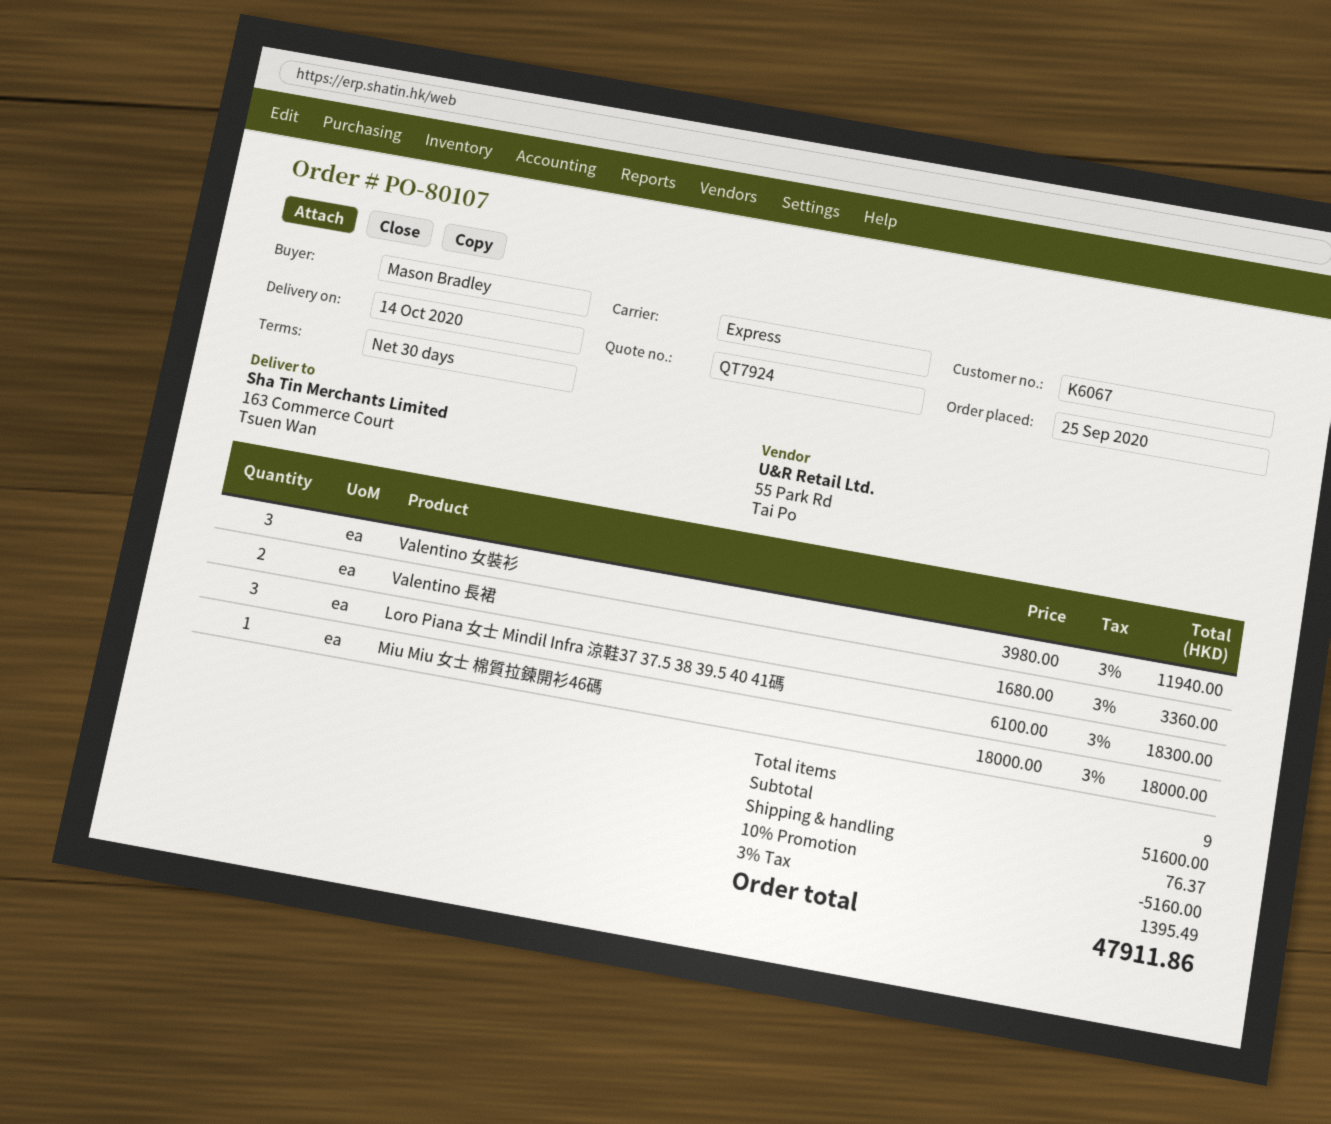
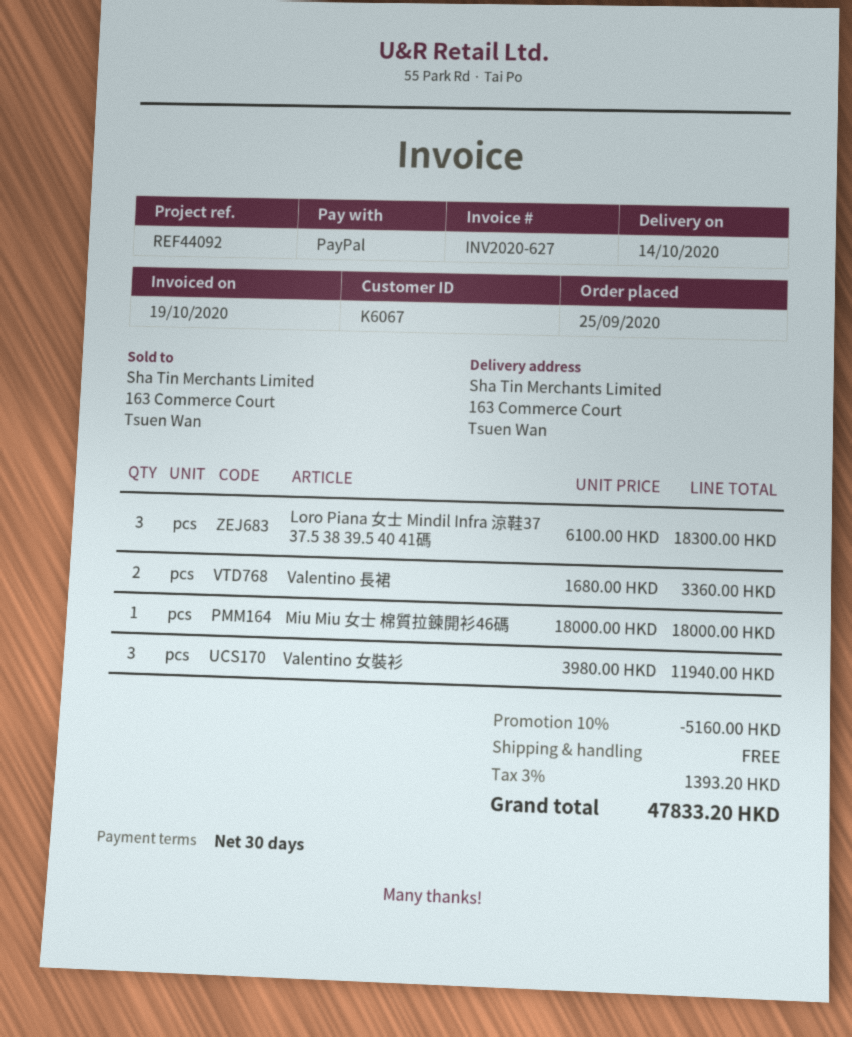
shipping: 76.37 -> 0.00
tax: 3% = 1395.49 -> 3% = 1393.20
total: 47911.86 -> 47833.20

